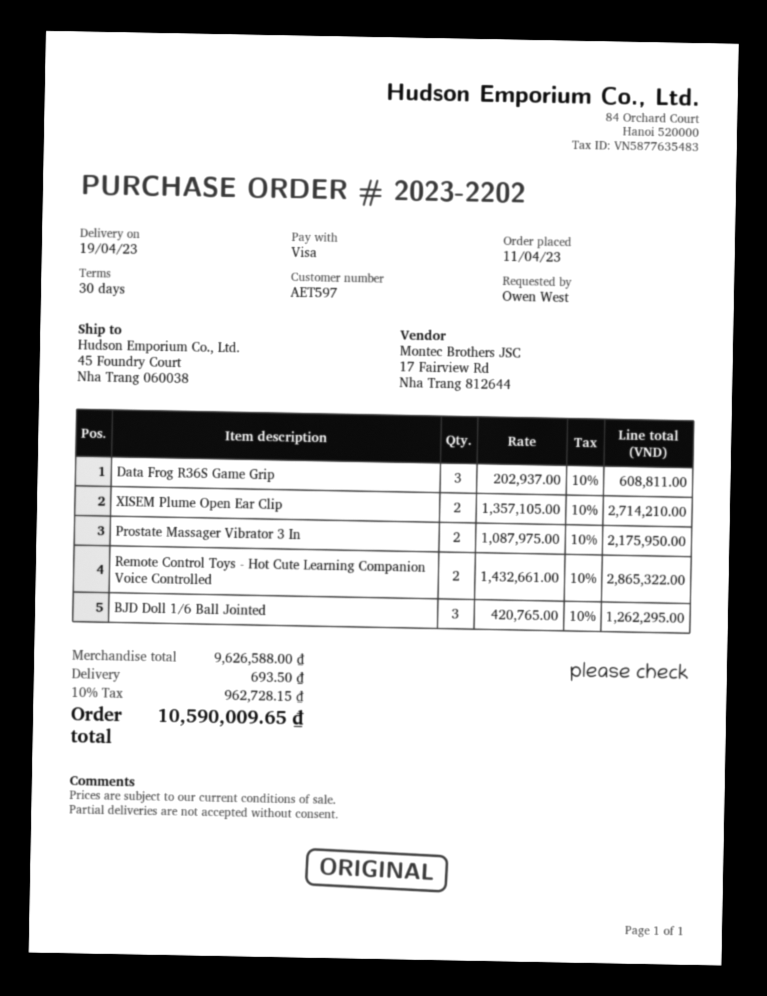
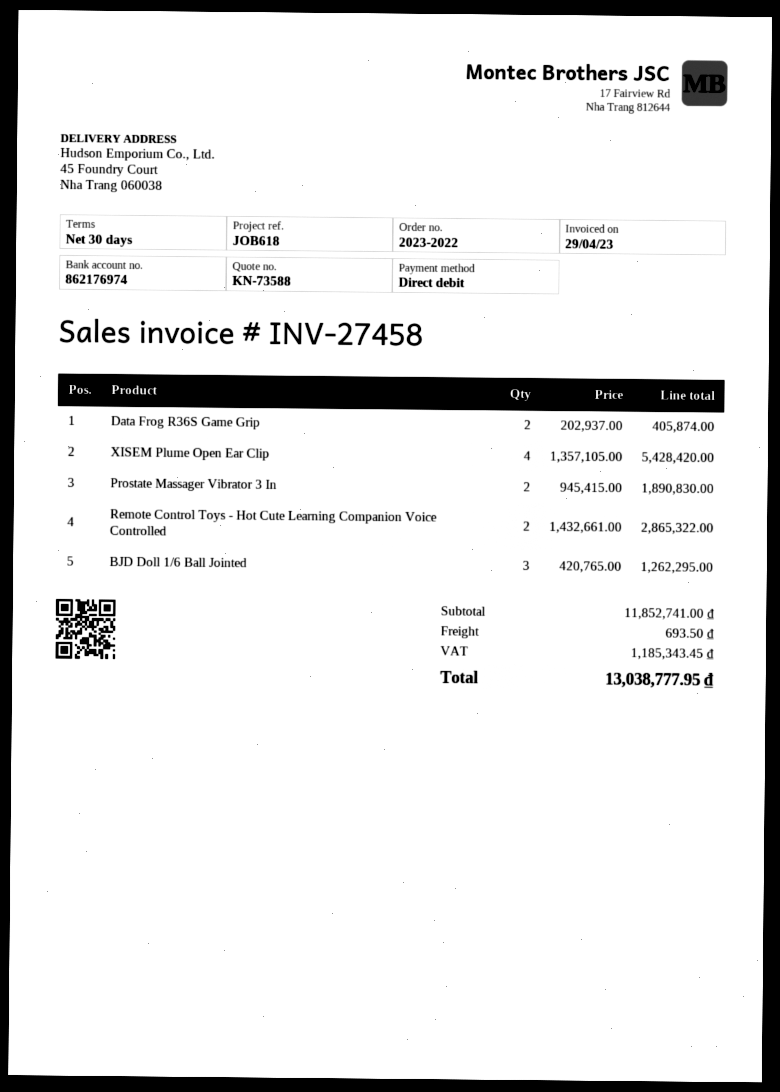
order number: 2023-2202 -> 2023-2022
payment method: Visa -> direct debit
Data Frog R36S Game Grip: 3 x 202937.00 = 608811.00 -> 2 x 202937.00 = 405874.00
XISEM Plume Open Ear Clip: 2 x 1357105.00 = 2714210.00 -> 4 x 1357105.00 = 5428420.00
Prostate Massager Vibrator 3 In: 2 x 1087975.00 = 2175950.00 -> 2 x 945415.00 = 1890830.00
subtotal: 9626588.00 -> 11852741.00
tax: 962728.15 -> 1185343.45
total: 10590009.65 -> 13038777.95

